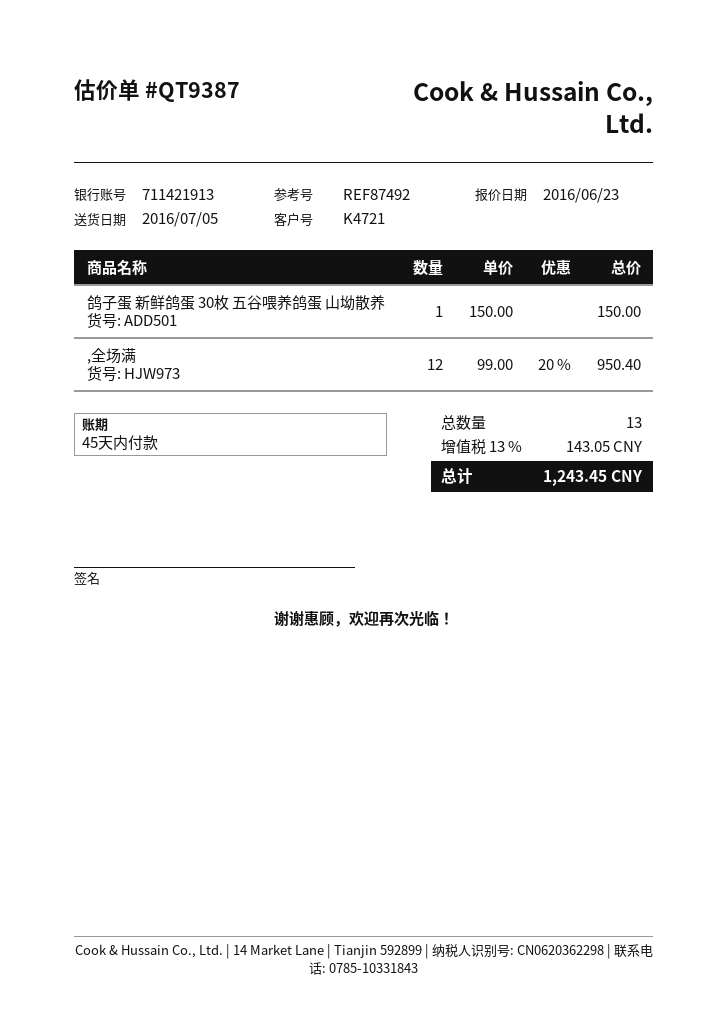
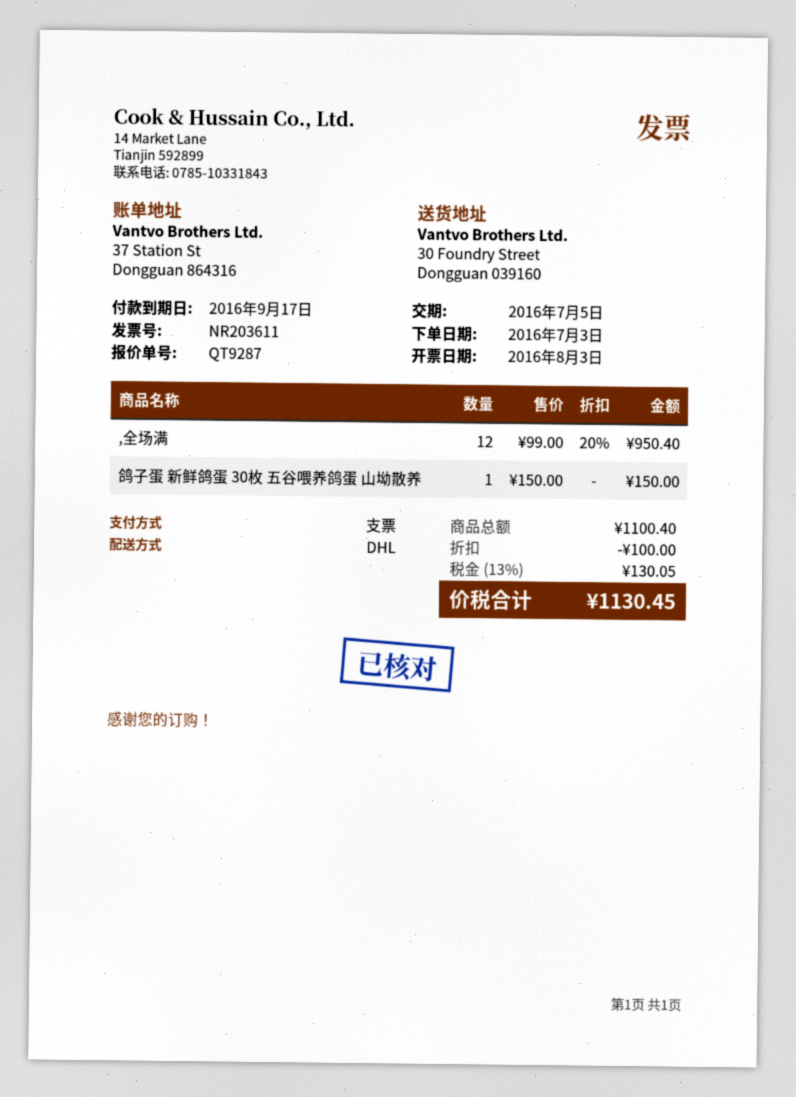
quote number: QT9387 -> QT9287
discount: none -> 100.00
tax: 13% = 143.05 -> 13% = 130.05
total: 1243.45 -> 1130.45

